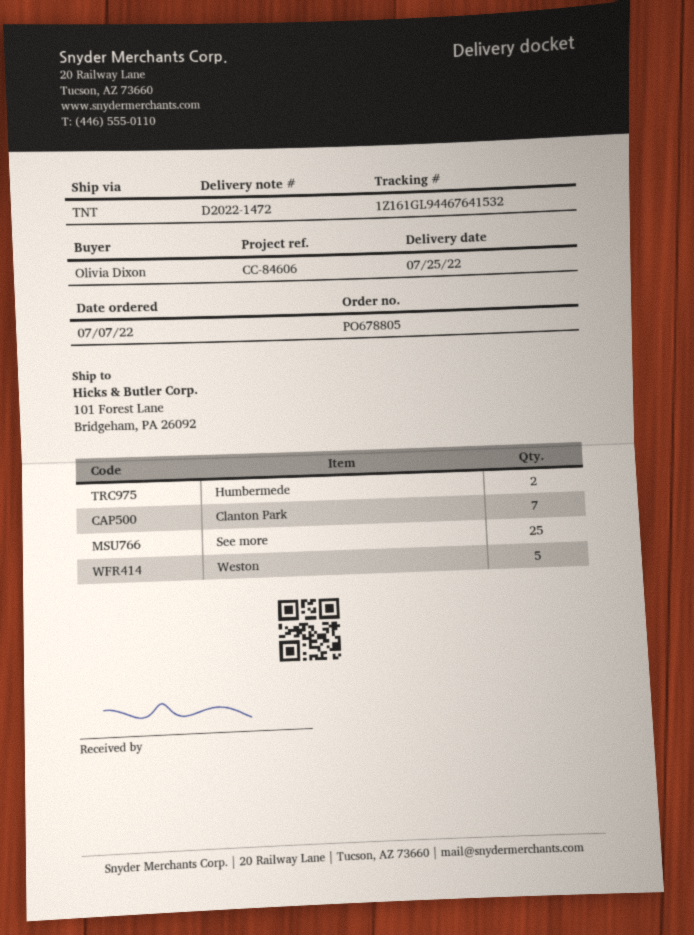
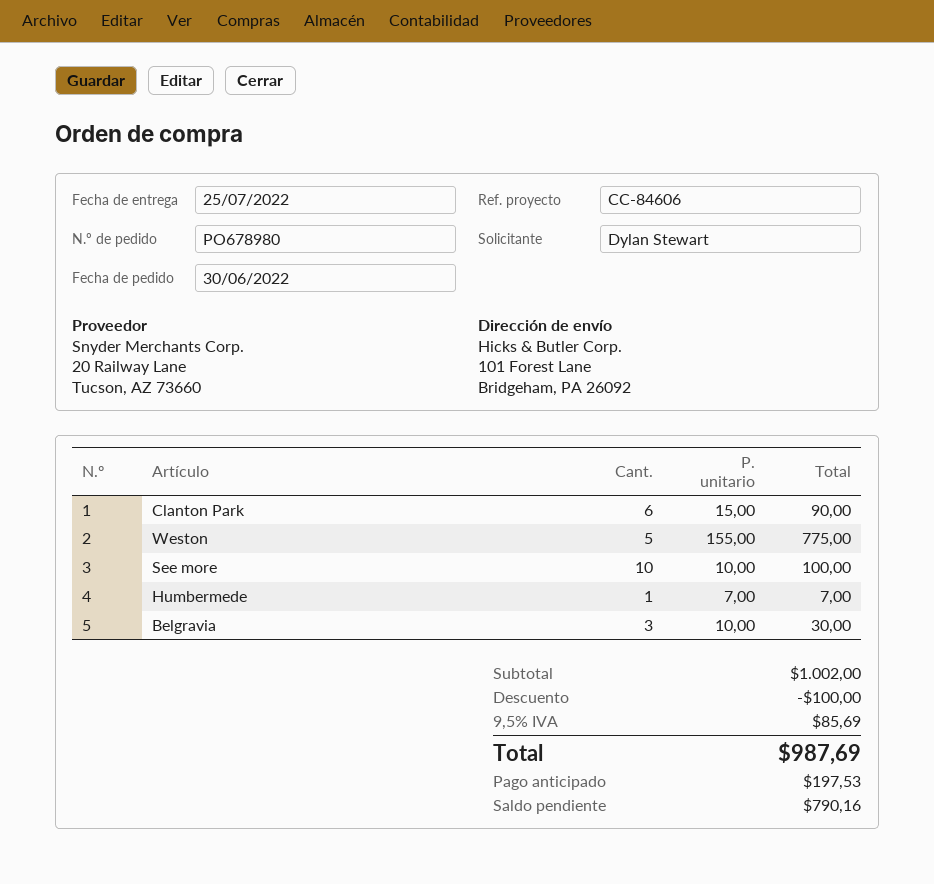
order number: PO678805 -> PO678980
order date: 2022-07-07 -> 2022-06-30
ordered by: Olivia Dixon -> Dylan Stewart
Humbermede: 2 -> 1
Clanton Park: 7 -> 6
See more: 25 -> 10
Belgravia: none -> 3

